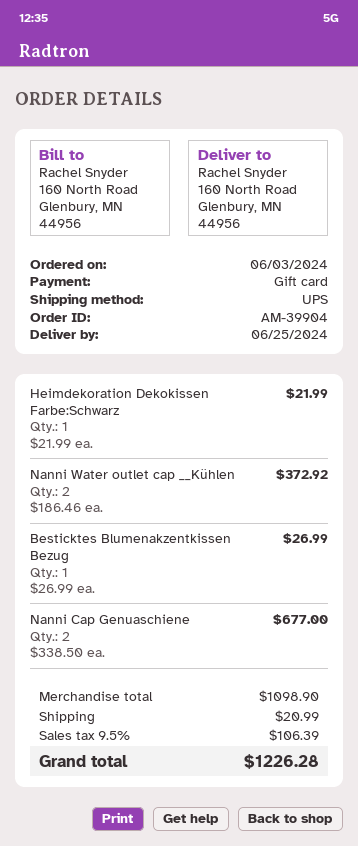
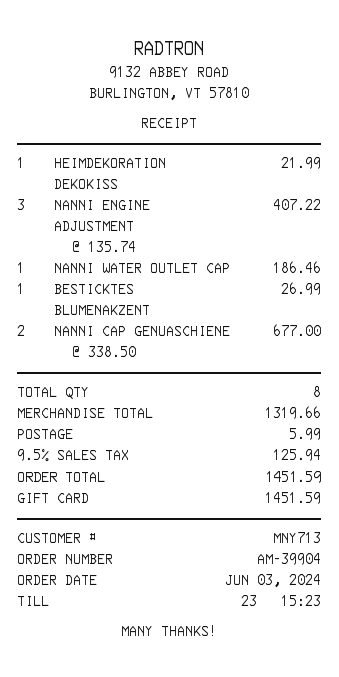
Nanni Water outlet cap __Kühlen: 2 x 186.46 = 372.92 -> 1 x 186.46 = 186.46
NANNI ENGINE ADJUSTMENT: none -> 3 x 135.74 = 407.22
subtotal: 1098.90 -> 1319.66
shipping: 20.99 -> 5.99
tax: 9.5% = 106.39 -> 9.5% = 125.94
total: 1226.28 -> 1451.59

